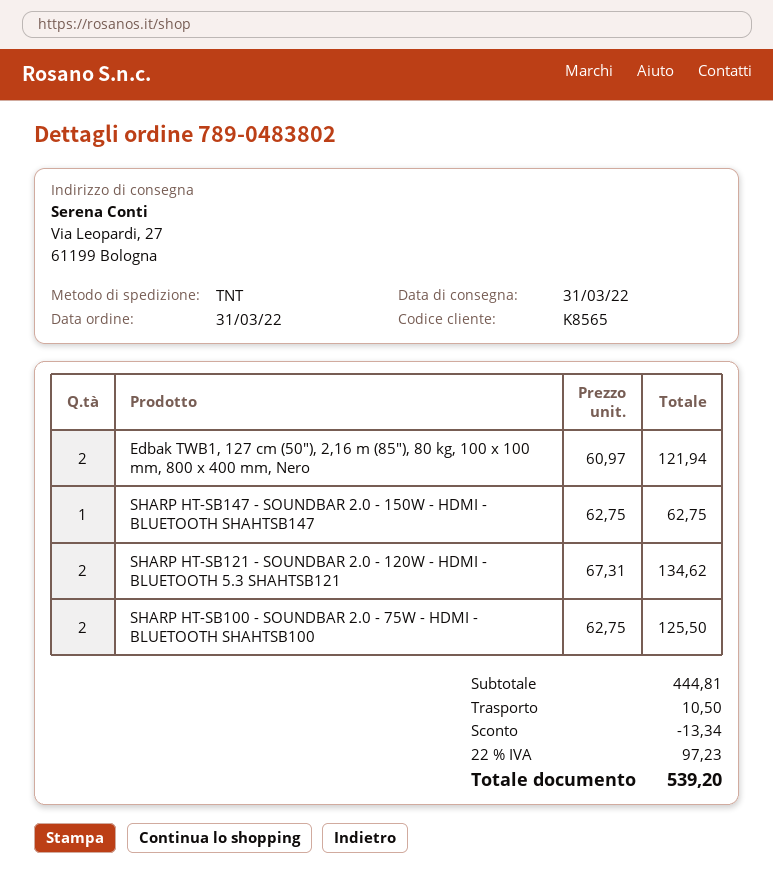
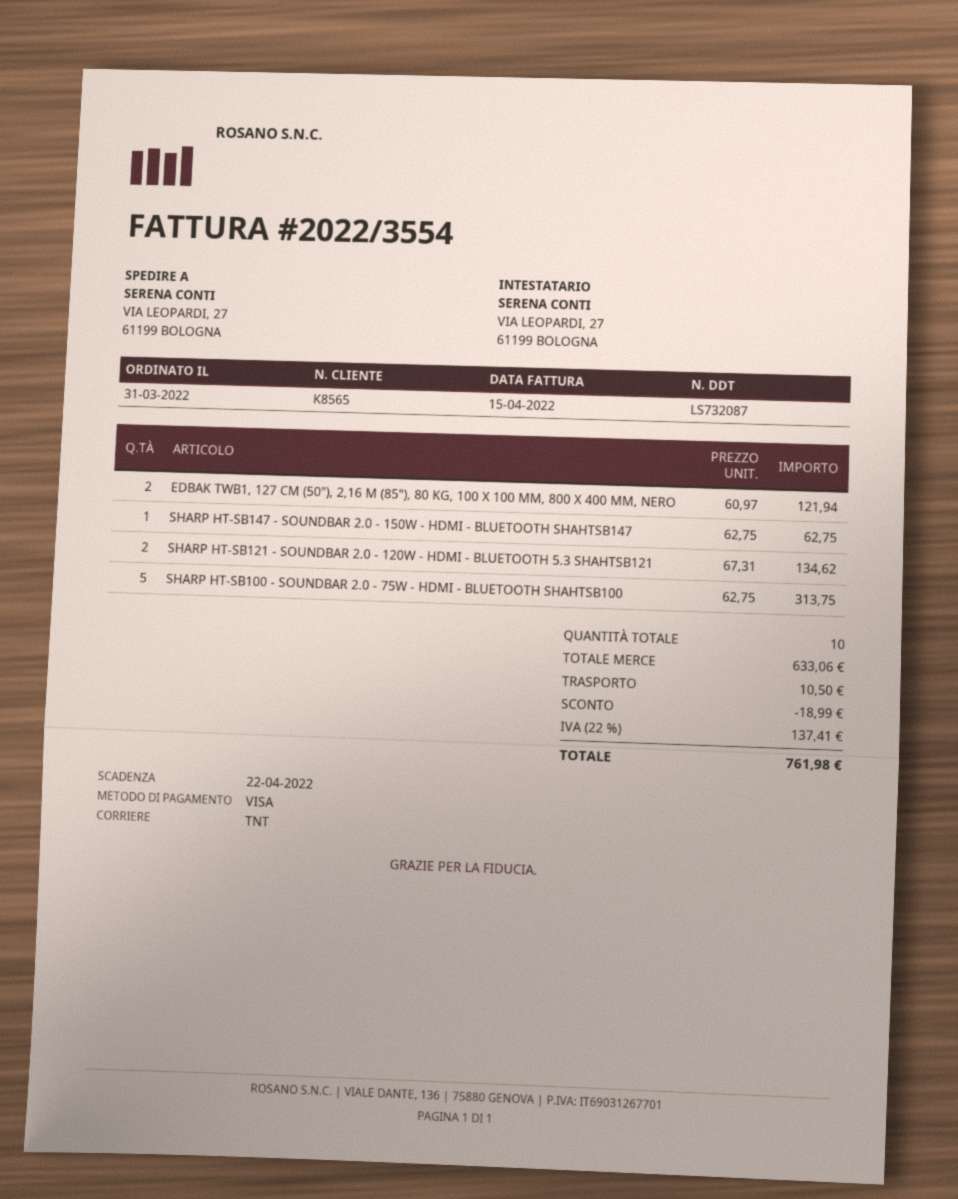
SHARP HT-SB100 - SOUNDBAR 2.0 - 75W - HDMI - BLUETOOTH SHAHTSB100: 2 x 62.75 = 125.50 -> 5 x 62.75 = 313.75
subtotal: 444.81 -> 633.06
discount: 13.34 -> 18.99
tax: 22% = 97.23 -> 22% = 137.41
total: 539.20 -> 761.98

